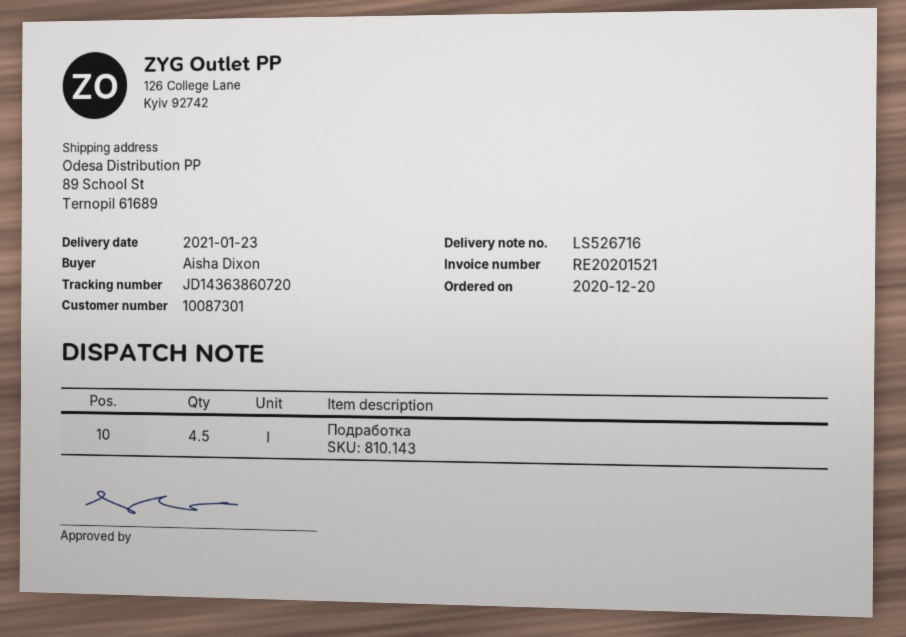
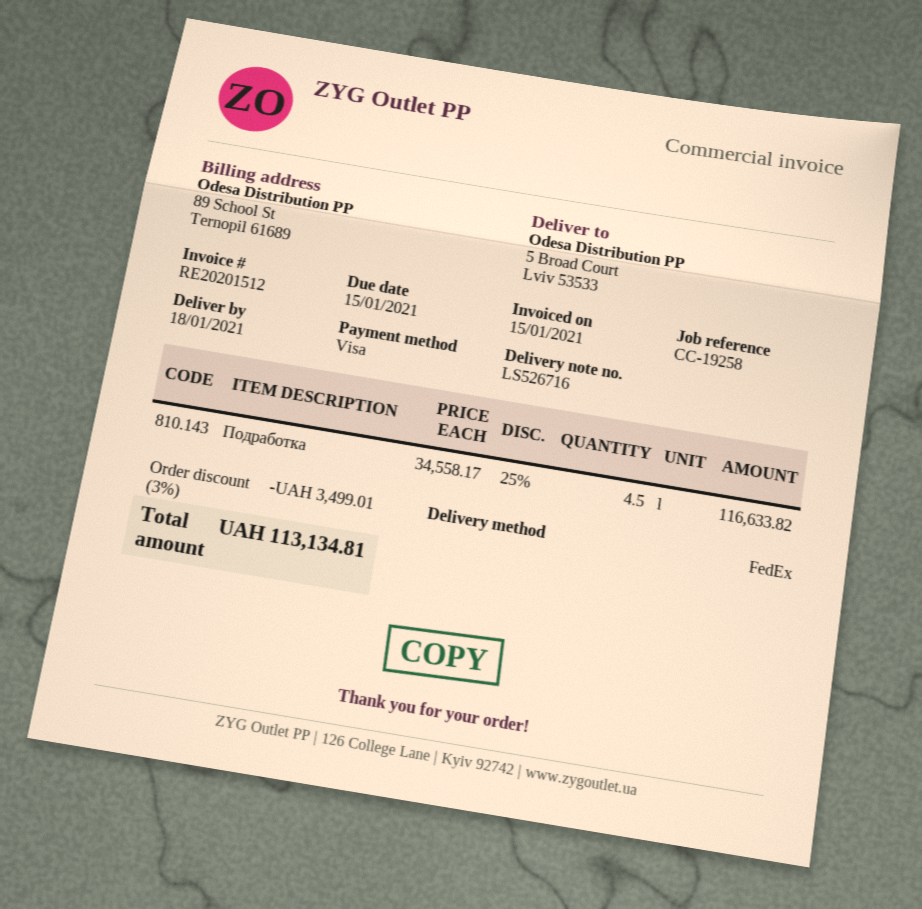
delivery date: 2021-01-23 -> 2021-01-18
invoice number: RE20201521 -> RE20201512
ship to: 89 School St, Ternopil 61689 -> 5 Broad Court, Lviv 53533

